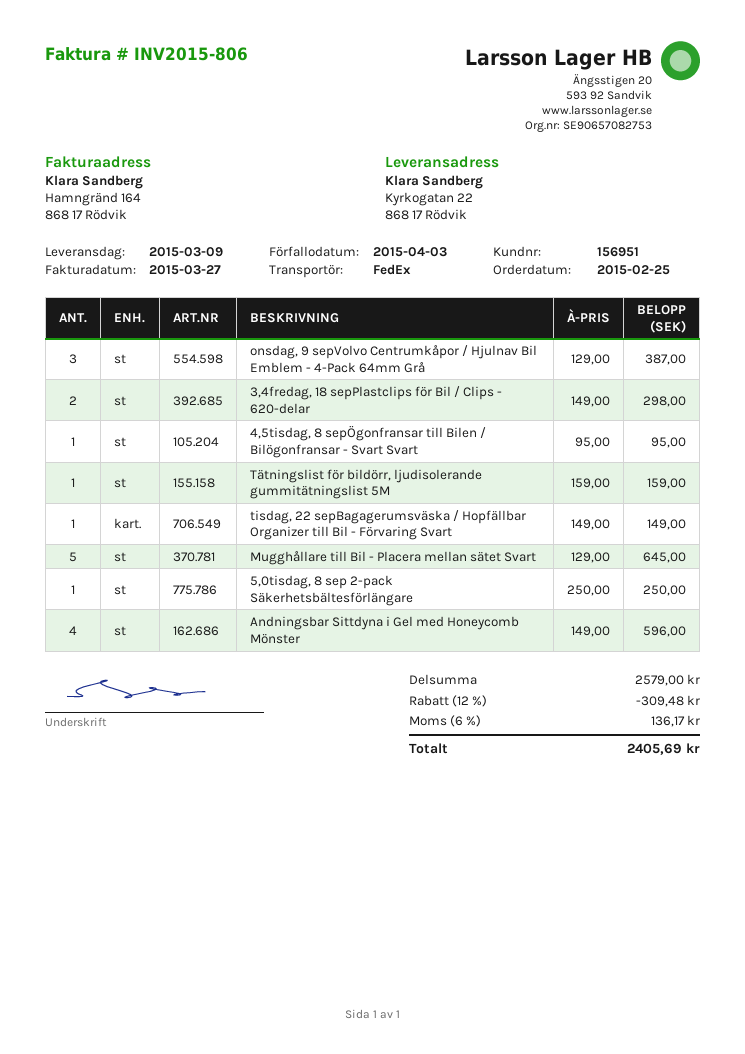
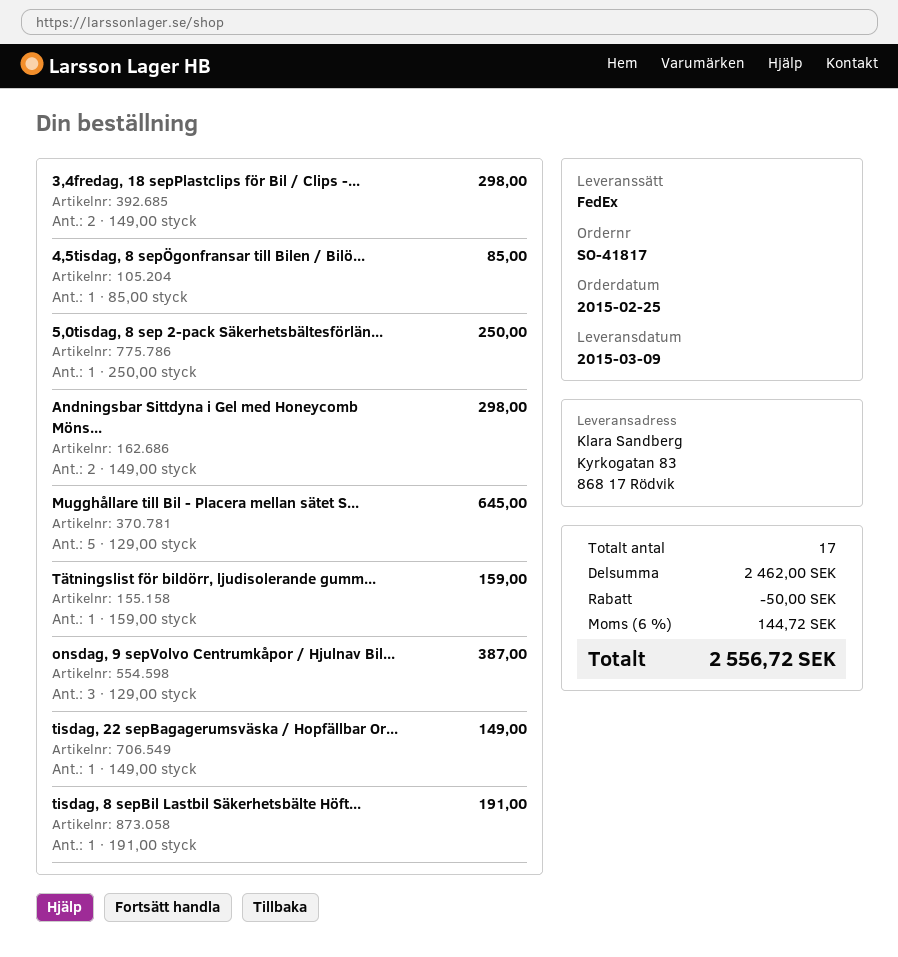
ship to: Kyrkogatan 22, 868 17 Rödvik -> Kyrkogatan 83, 868 17 Rödvik
4,5tisdag, 8 sepÖgonfransar till Bilen / Bilögonfransar - Svart Svart: 1 x 95.00 = 95.00 -> 1 x 85.00 = 85.00
Andningsbar Sittdyna i Gel med Honeycomb Mönster: 4 x 149.00 = 596.00 -> 2 x 149.00 = 298.00
tisdag, 8 sepBil Lastbil Säkerhetsbälte Höft...: none -> 1 x 191.00 = 191.00
subtotal: 2579.00 -> 2462.00
discount: 309.48 -> 50.00
tax: 6% = 136.17 -> 6% = 144.72
total: 2405.69 -> 2556.72

